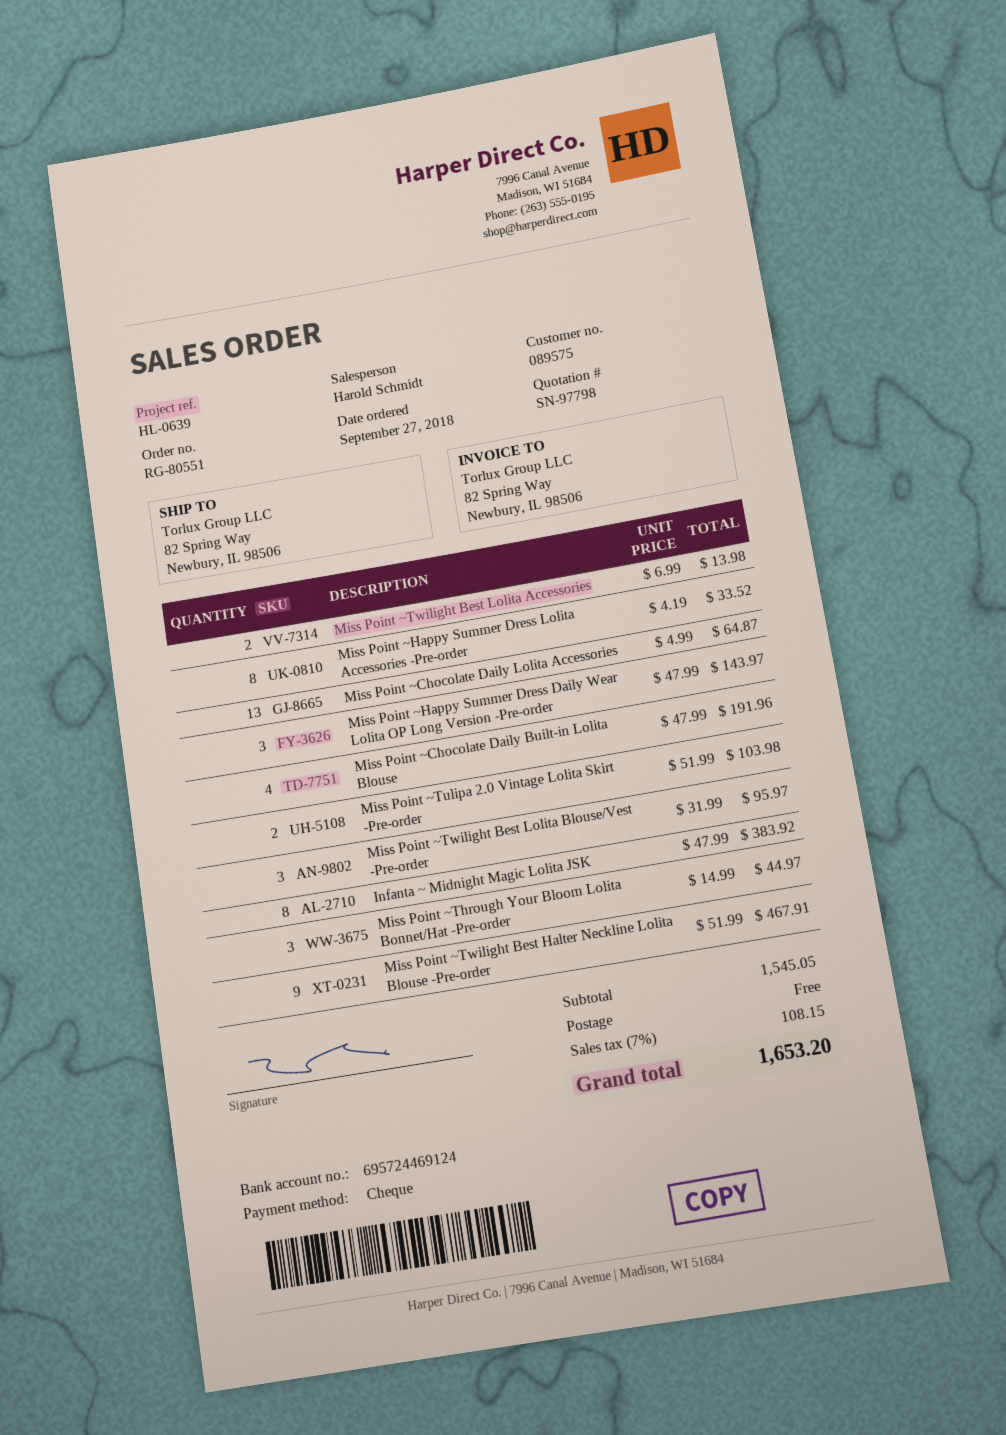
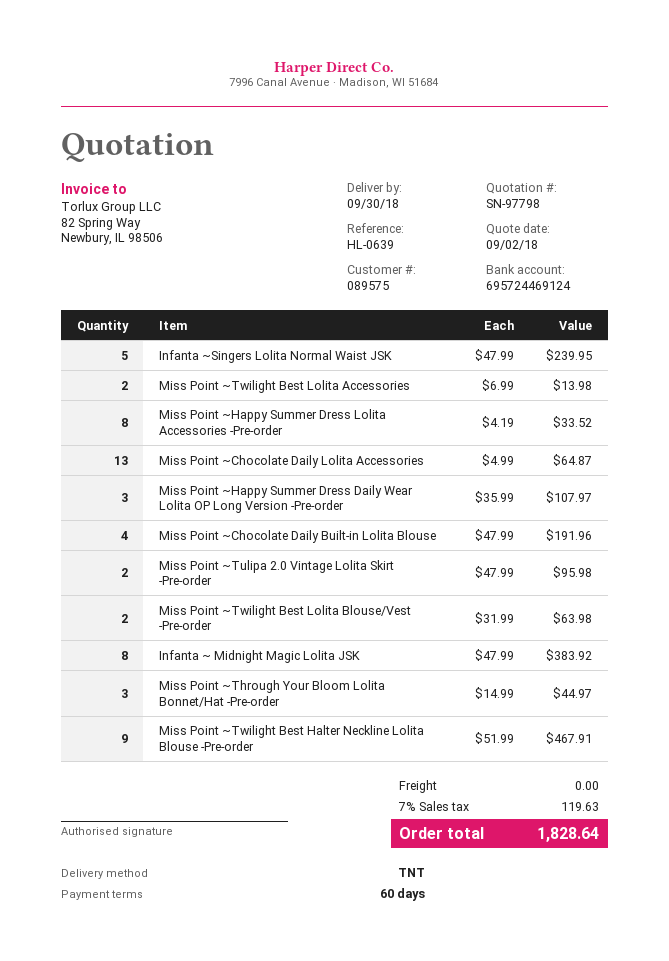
Miss Point ~Happy Summer Dress Daily Wear Lolita OP Long Version -Pre-order: 3 x 47.99 = 143.97 -> 3 x 35.99 = 107.97
Miss Point ~Tulipa 2.0 Vintage Lolita Skirt -Pre-order: 2 x 51.99 = 103.98 -> 2 x 47.99 = 95.98
Miss Point ~Twilight Best Lolita Blouse/Vest -Pre-order: 3 x 31.99 = 95.97 -> 2 x 31.99 = 63.98
Infanta ~Singers Lolita Normal Waist JSK: none -> 5 x 47.99 = 239.95
tax: 7% = 108.15 -> 7% = 119.63
total: 1653.20 -> 1828.64

